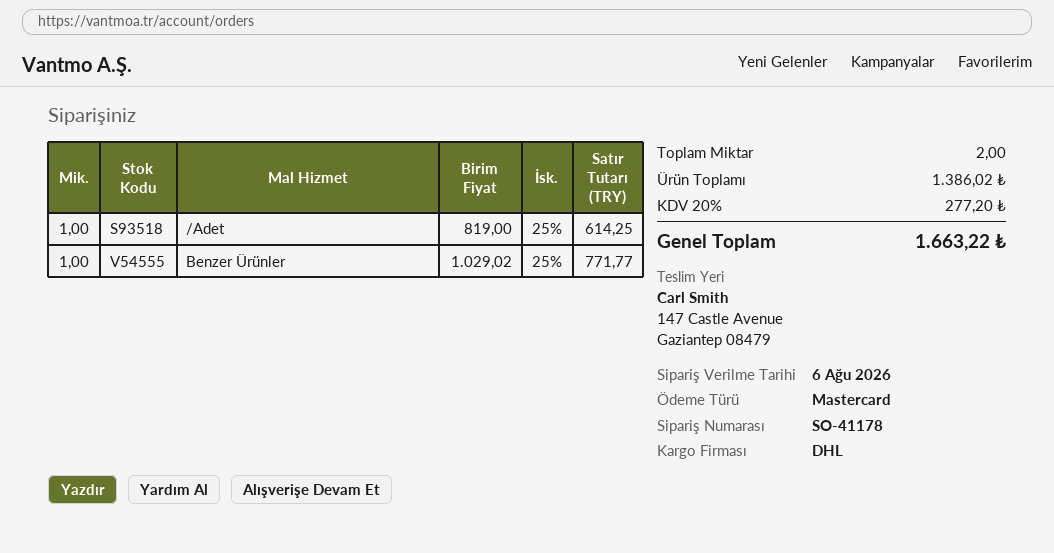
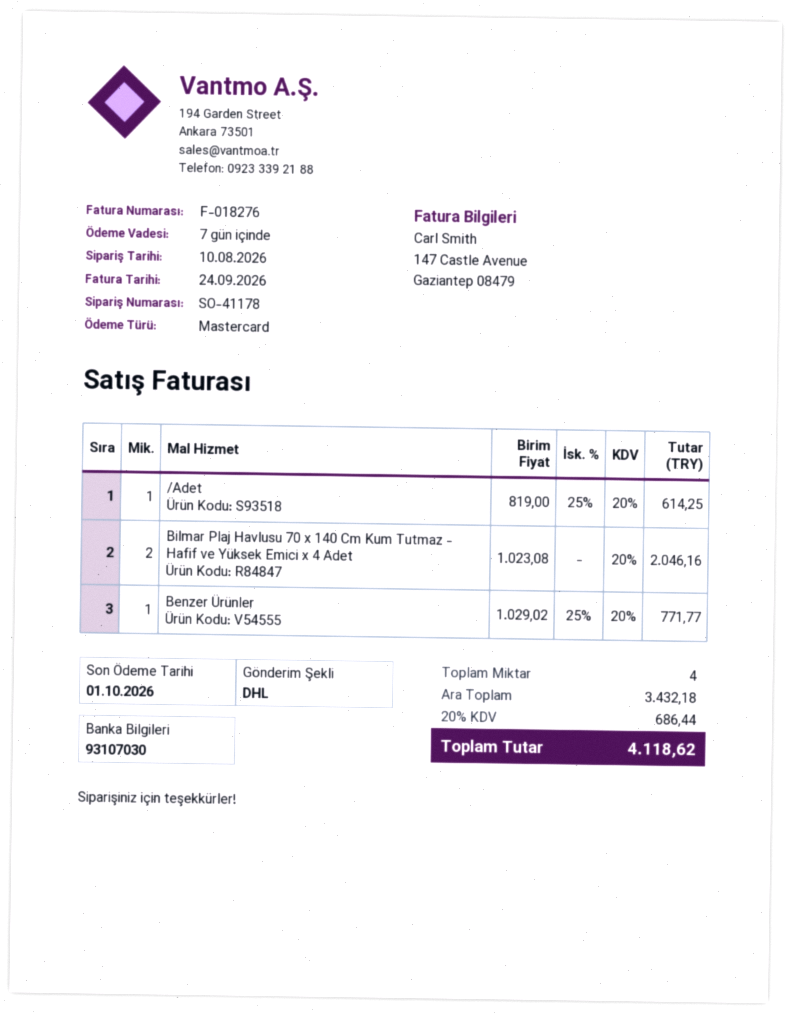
order date: 2026-08-06 -> 2026-08-10
Bilmar Plaj Havlusu 70 x 140 Cm Kum Tutmaz - Hafif ve Yüksek Emici x 4 Adet: none -> 2 x 1023.08 = 2046.16
total quantity: 2 -> 4
subtotal: 1386.02 -> 3432.18
tax: 20% = 277.20 -> 20% = 686.44
total: 1663.22 -> 4118.62

